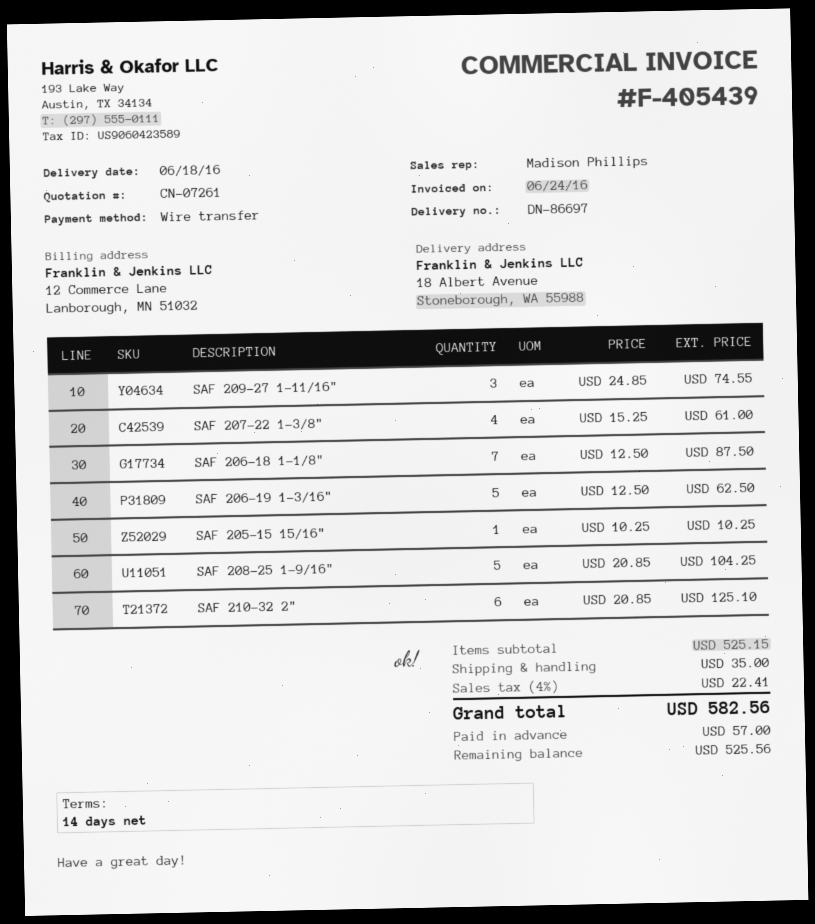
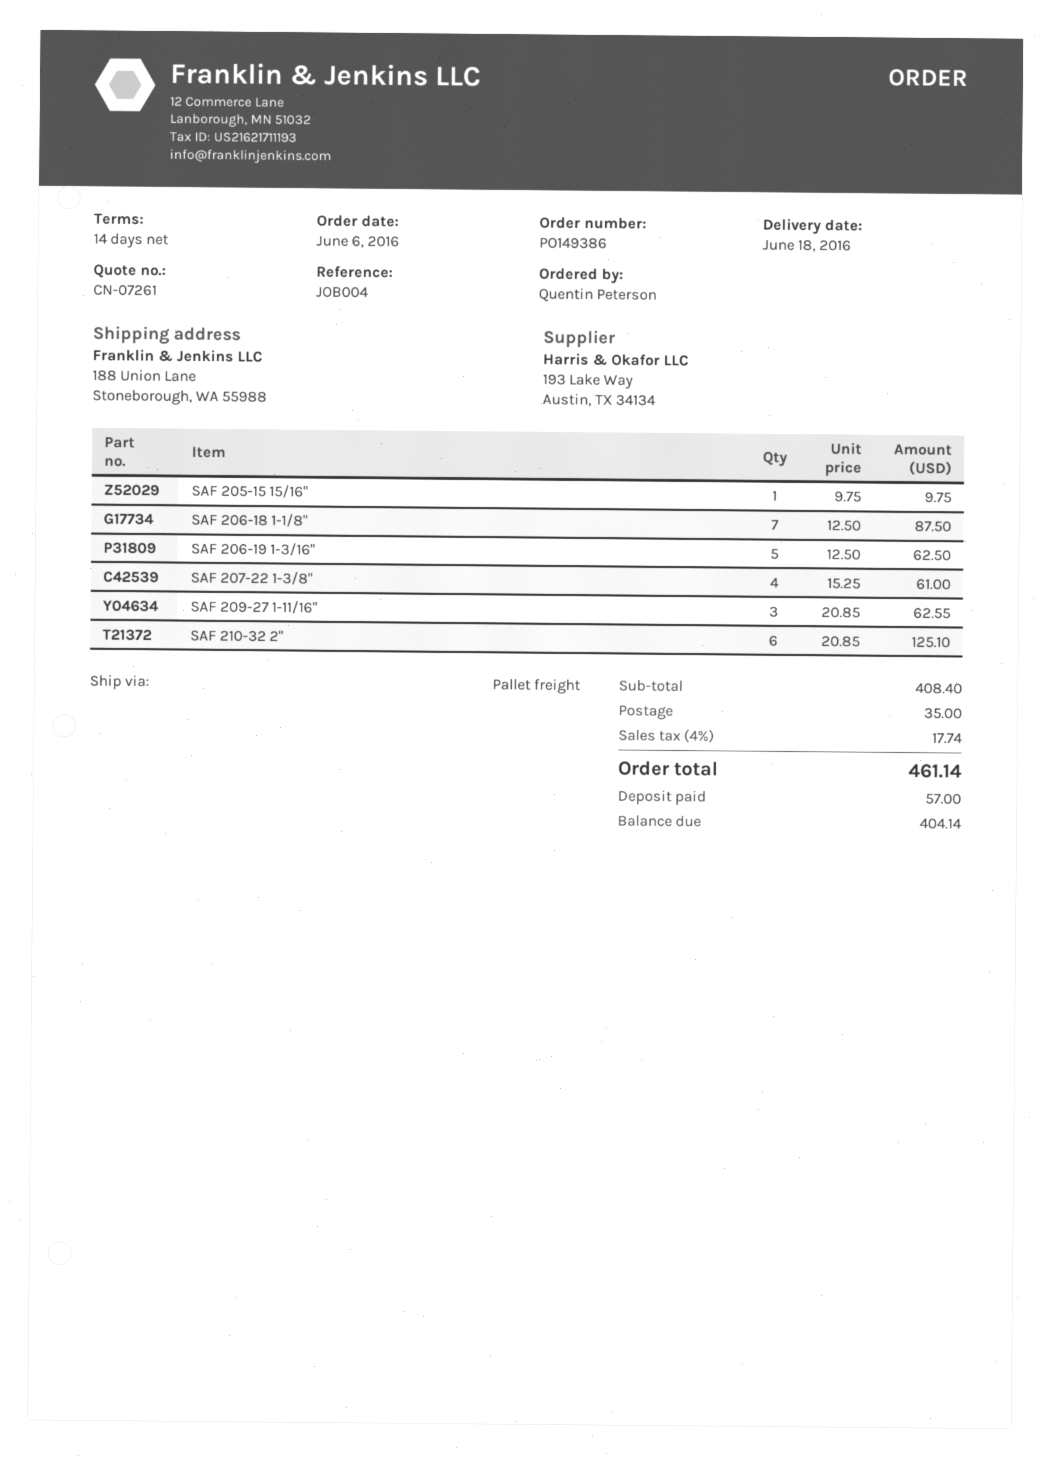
ship to: 18 Albert Avenue, Stoneborough, WA 55988 -> 188 Union Lane, Stoneborough, WA 55988
SAF 209-27 1-11/16": 3 x 24.85 = 74.55 -> 3 x 20.85 = 62.55
SAF 205-15 15/16": 1 x 10.25 = 10.25 -> 1 x 9.75 = 9.75
SAF 208-25 1-9/16": 5 x 20.85 = 104.25 -> none
subtotal: 525.15 -> 408.40
tax: 4% = 22.41 -> 4% = 17.74
total: 582.56 -> 461.14
balance: 525.56 -> 404.14

